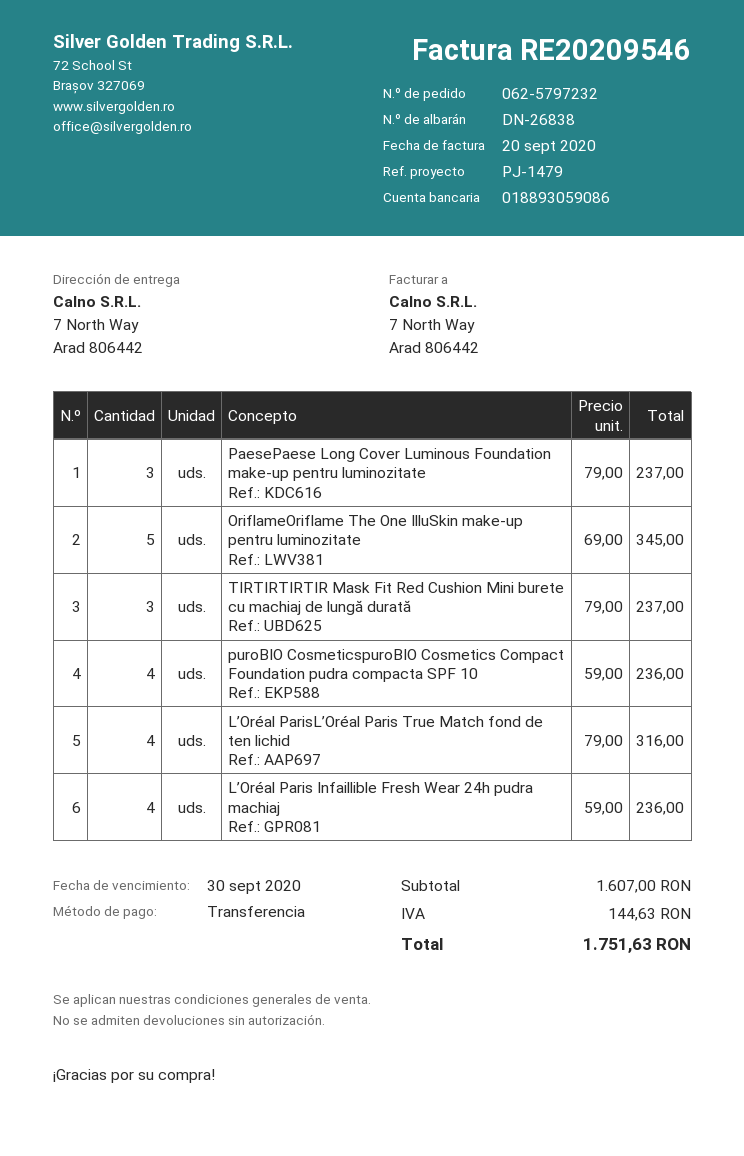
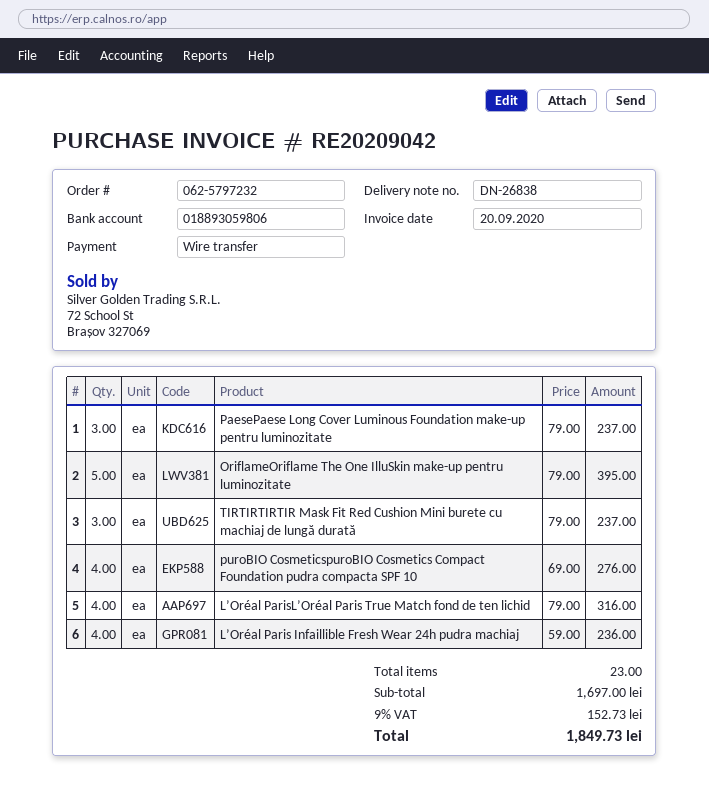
invoice number: RE20209546 -> RE20209042
bank account: 018893059086 -> 018893059806
OriflameOriflame The One IlluSkin make-up pentru luminozitate: 5 x 69.00 = 345.00 -> 5 x 79.00 = 395.00
puroBIO CosmeticspuroBIO Cosmetics Compact Foundation pudra compacta SPF 10: 4 x 59.00 = 236.00 -> 4 x 69.00 = 276.00
subtotal: 1607.00 -> 1697.00
tax: 144.63 -> 152.73
total: 1751.63 -> 1849.73

